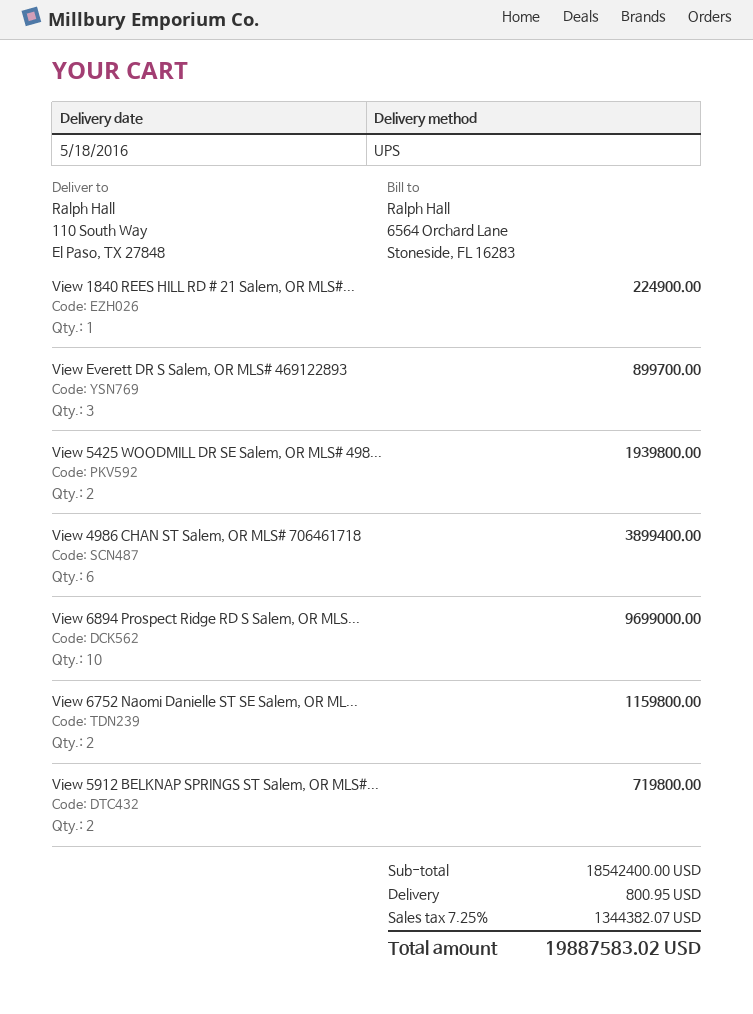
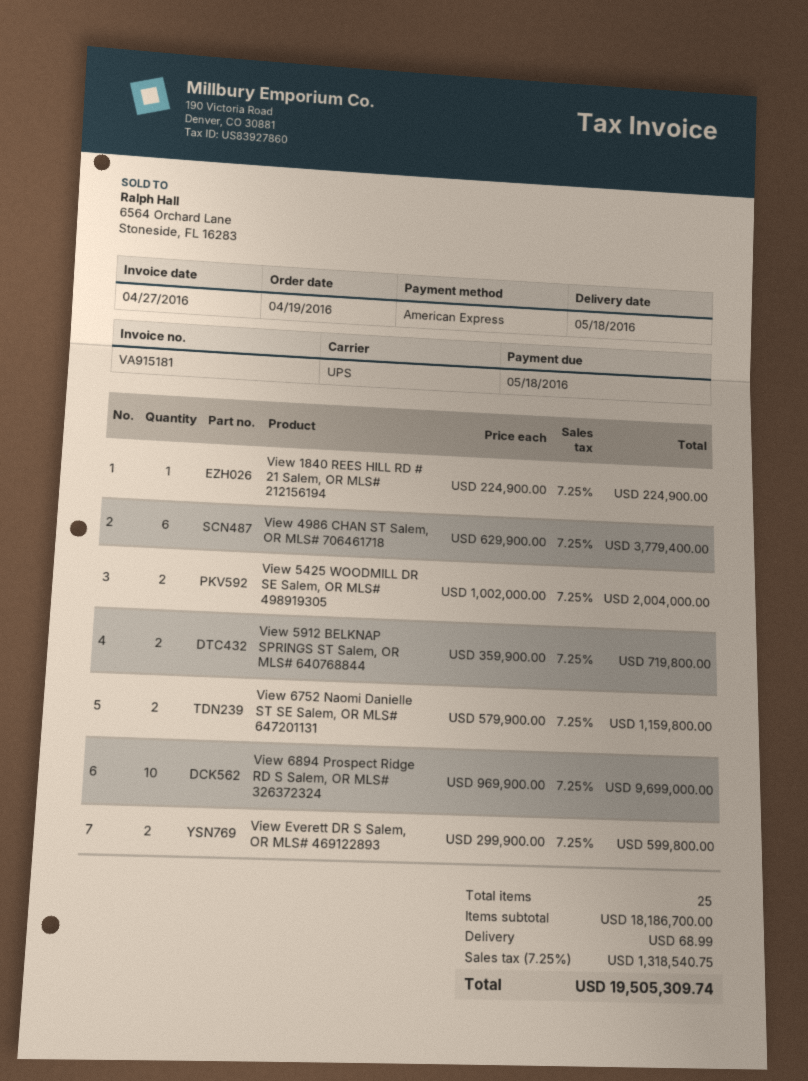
View Everett DR S Salem, OR MLS# 469122893: 3 for 899700.00 -> 2 for 599800.00
View 5425 WOODMILL DR SE Salem, OR MLS# 498...: 2 for 1939800.00 -> 2 for 2004000.00
View 4986 CHAN ST Salem, OR MLS# 706461718: 6 for 3899400.00 -> 6 for 3779400.00
subtotal: 18542400.00 -> 18186700.00
shipping: 800.95 -> 68.99
tax: 7.25% = 1344382.07 -> 7.25% = 1318540.75
total: 19887583.02 -> 19505309.74

